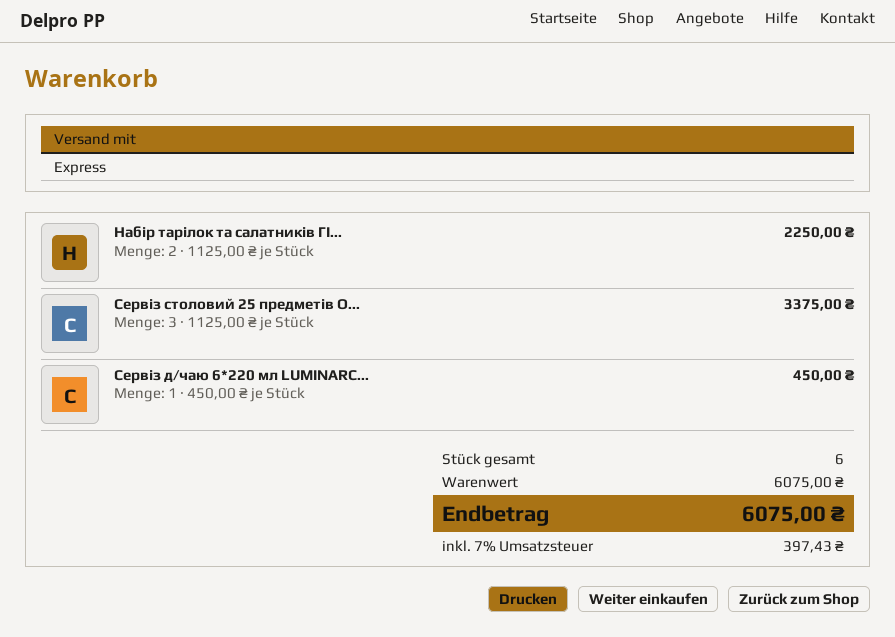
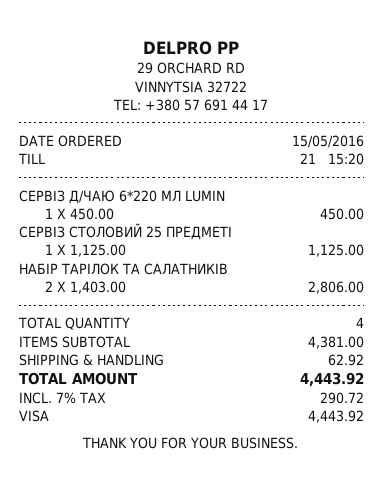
Набір тарілок та салатників ГІ...: 2 x 1125.00 = 2250.00 -> 2 x 1403.00 = 2806.00
Сервіз столовий 25 предметів О...: 3 x 1125.00 = 3375.00 -> 1 x 1125.00 = 1125.00
total quantity: 6 -> 4
subtotal: 6075.00 -> 4381.00
shipping: none -> 62.92
tax: 7% = 397.43 -> 7% = 290.72
total: 6075.00 -> 4443.92

